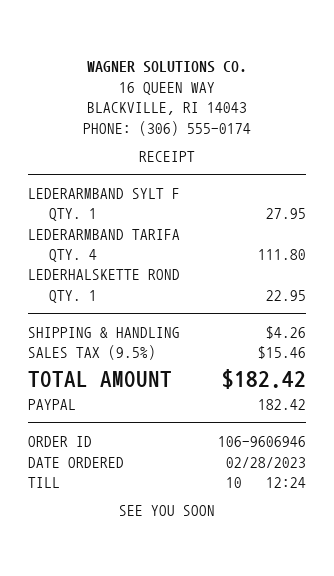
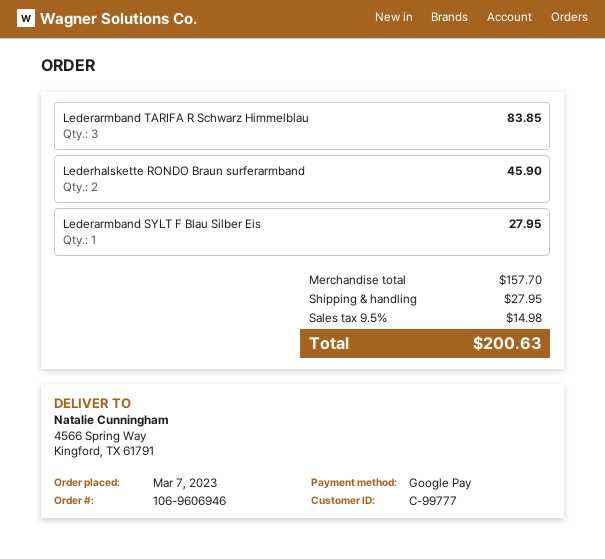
order date: 2023-02-28 -> 2023-03-07
payment method: PayPal -> Google Pay
LEDERARMBAND TARIFA: 4 for 111.80 -> 3 for 83.85
LEDERHALSKETTE ROND: 1 for 22.95 -> 2 for 45.90
shipping: 4.26 -> 27.95
tax: 9.5% = 15.46 -> 9.5% = 14.98
total: 182.42 -> 200.63

